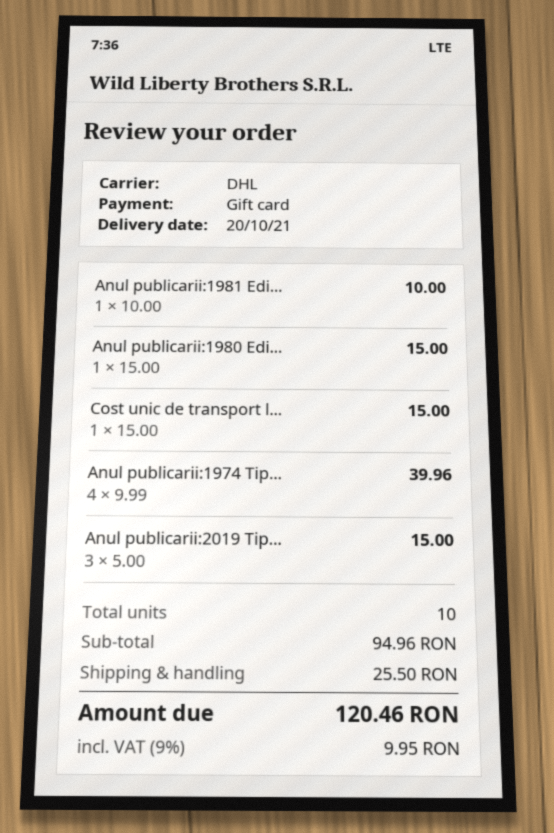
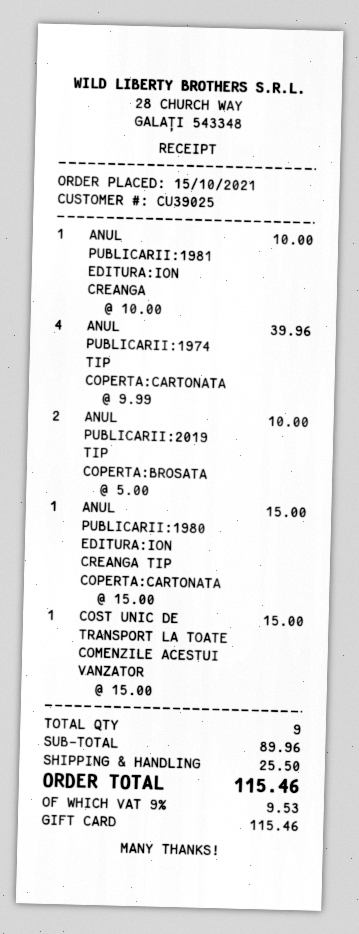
Anul publicarii:2019 Tip...: 3 x 5.00 = 15.00 -> 2 x 5.00 = 10.00
total quantity: 10 -> 9
subtotal: 94.96 -> 89.96
tax: 9% = 9.95 -> 9% = 9.53
total: 120.46 -> 115.46

